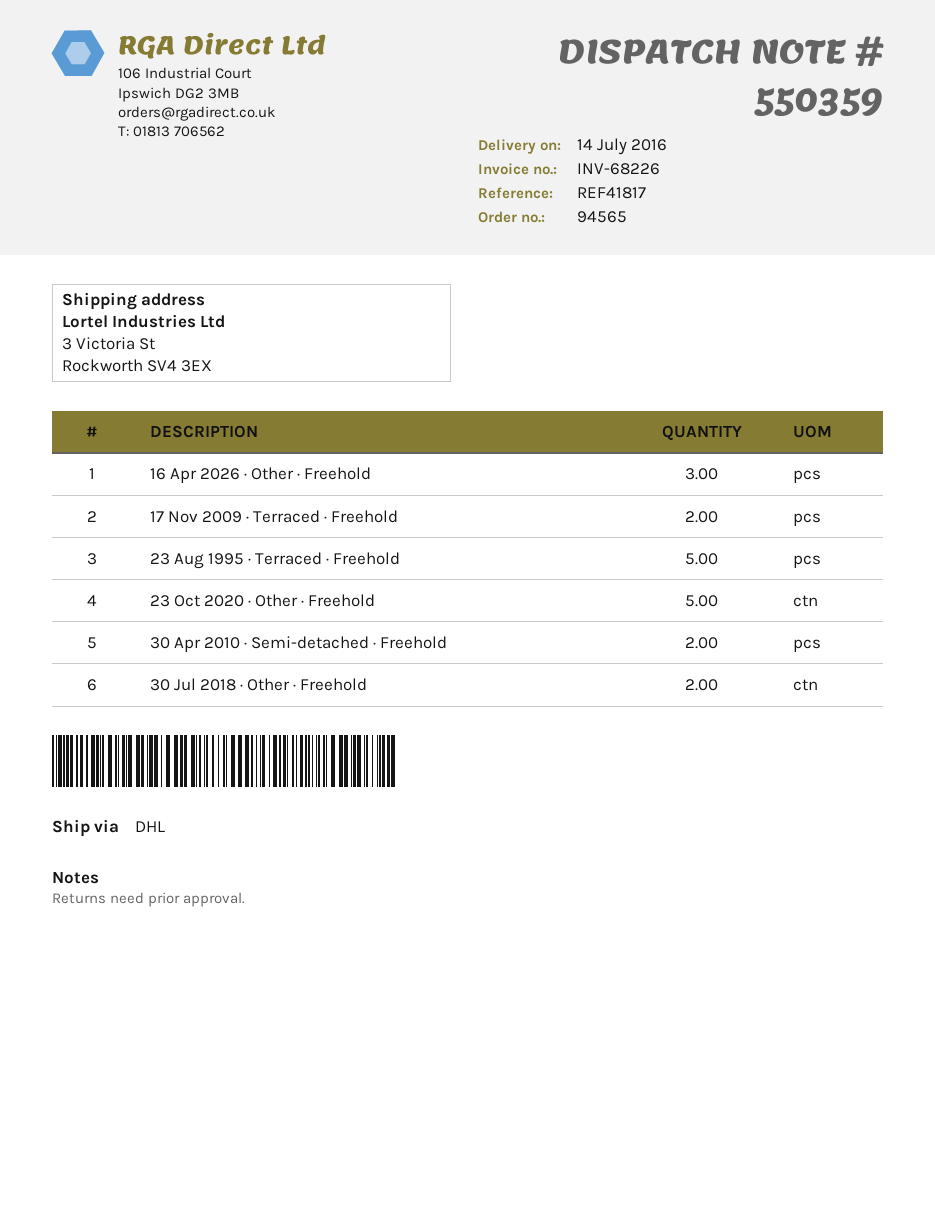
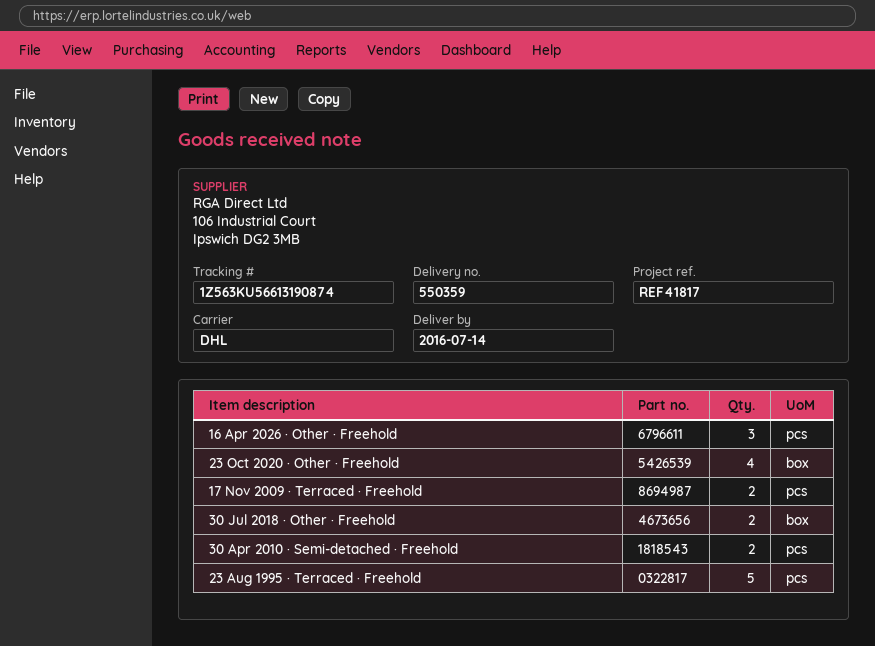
23 Oct 2020 · Other · Freehold: 5 -> 4

